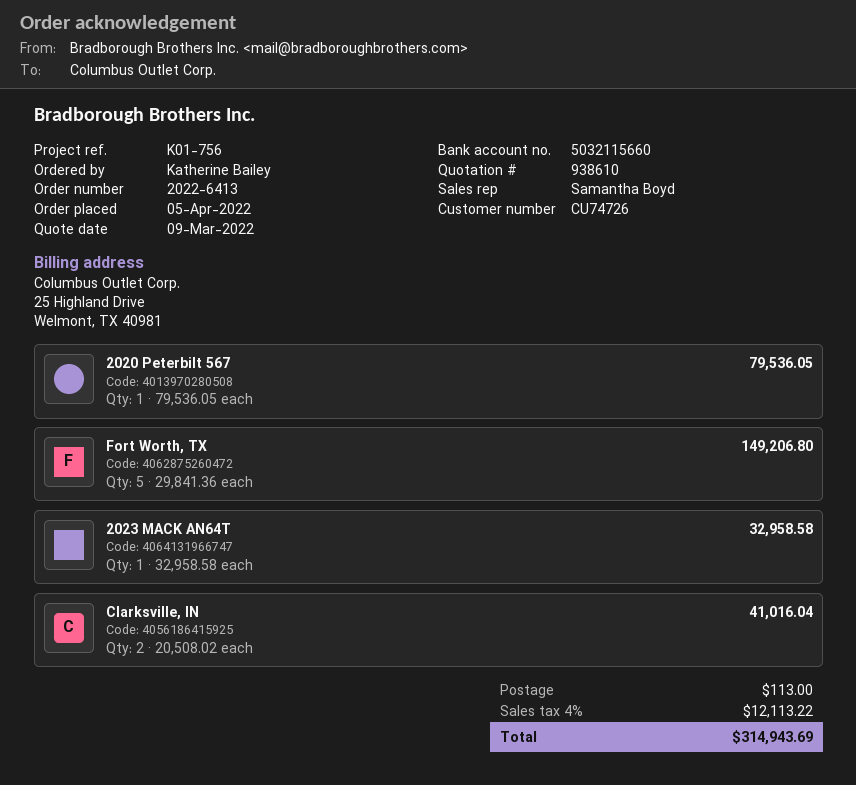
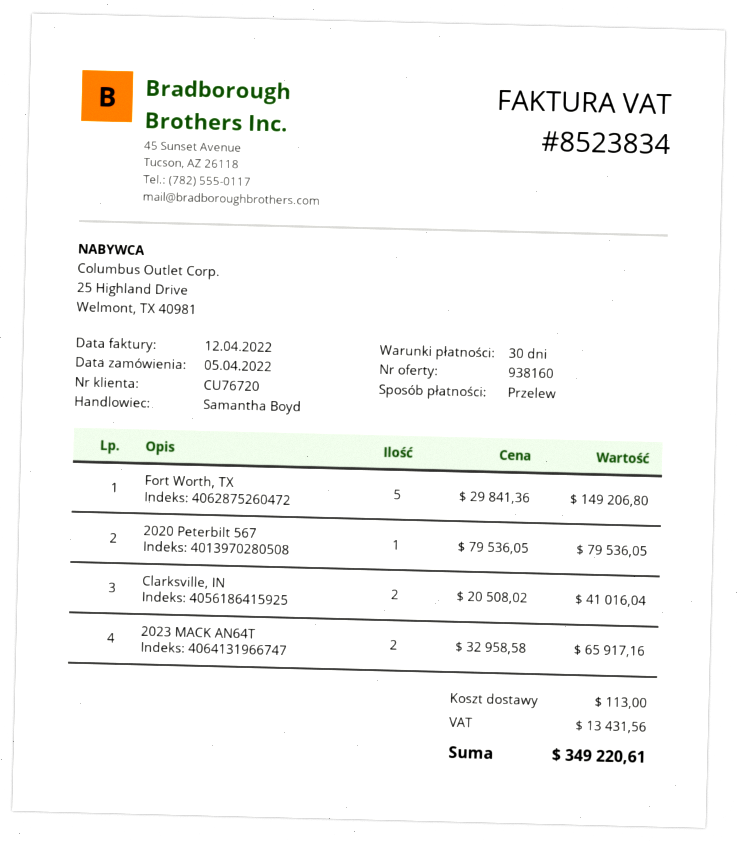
quote number: 938610 -> 938160
customer number: CU74726 -> CU76720
2023 MACK AN64T: 1 x 32958.58 = 32958.58 -> 2 x 32958.58 = 65917.16
tax: 12113.22 -> 13431.56
total: 314943.69 -> 349220.61

